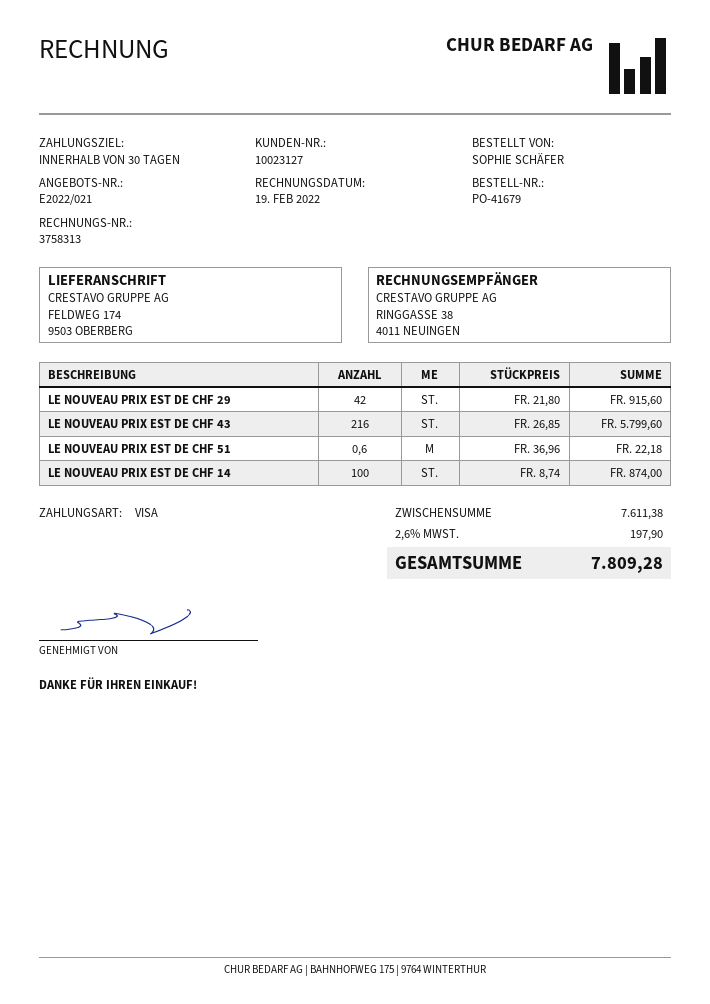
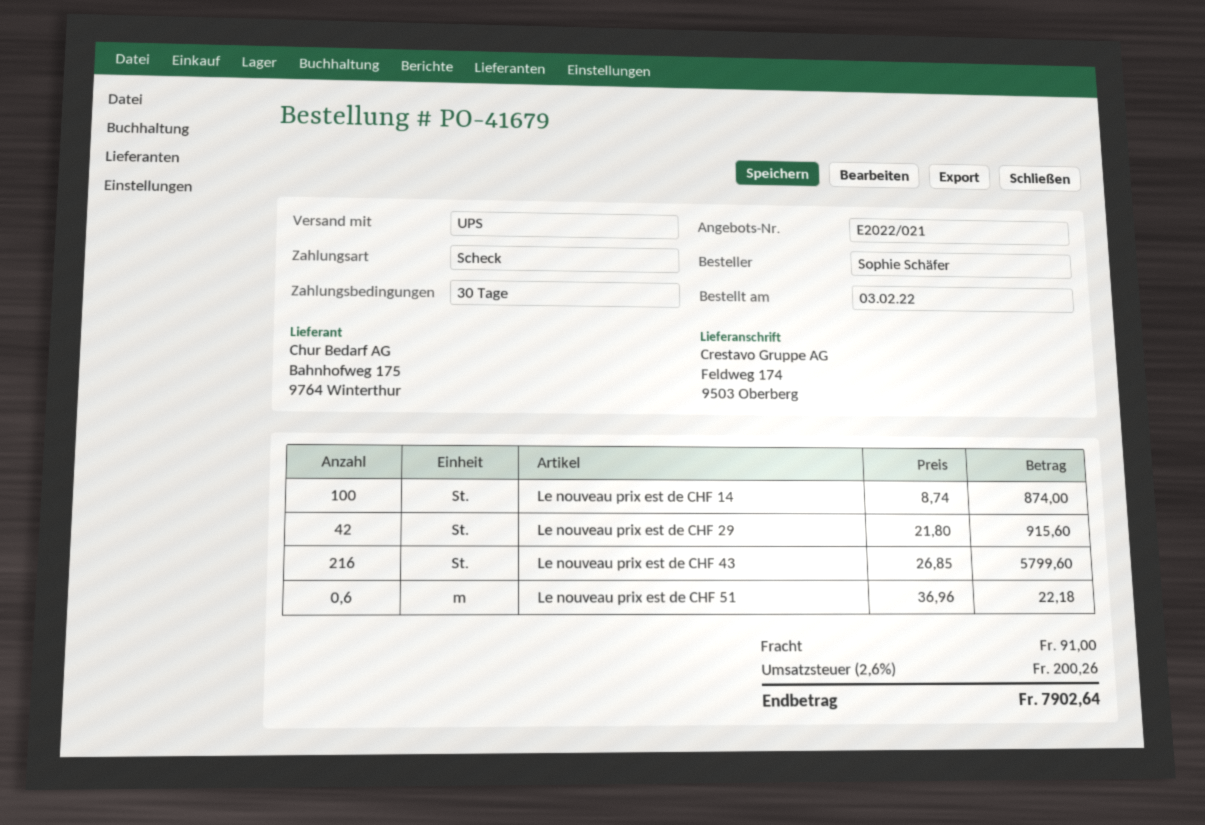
payment method: Visa -> cheque
shipping: none -> 91.00
tax: 2.6% = 197.90 -> 2.6% = 200.26
total: 7809.28 -> 7902.64

